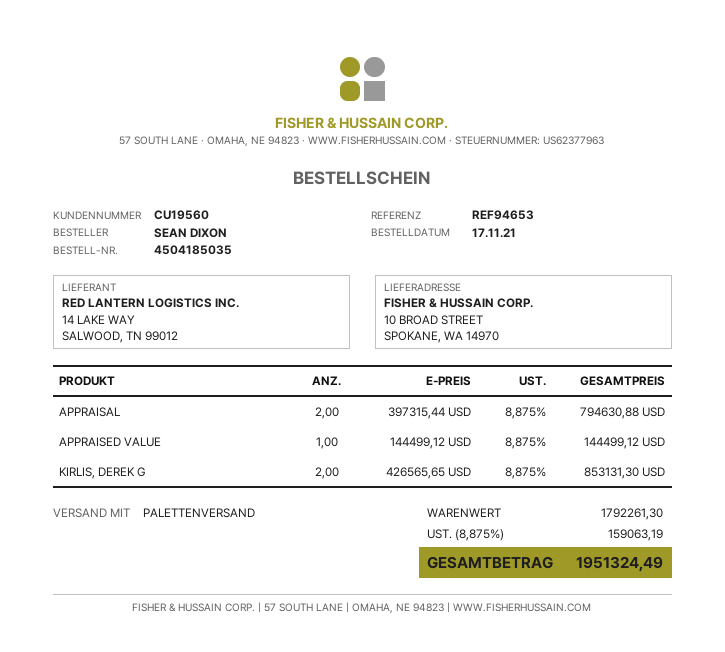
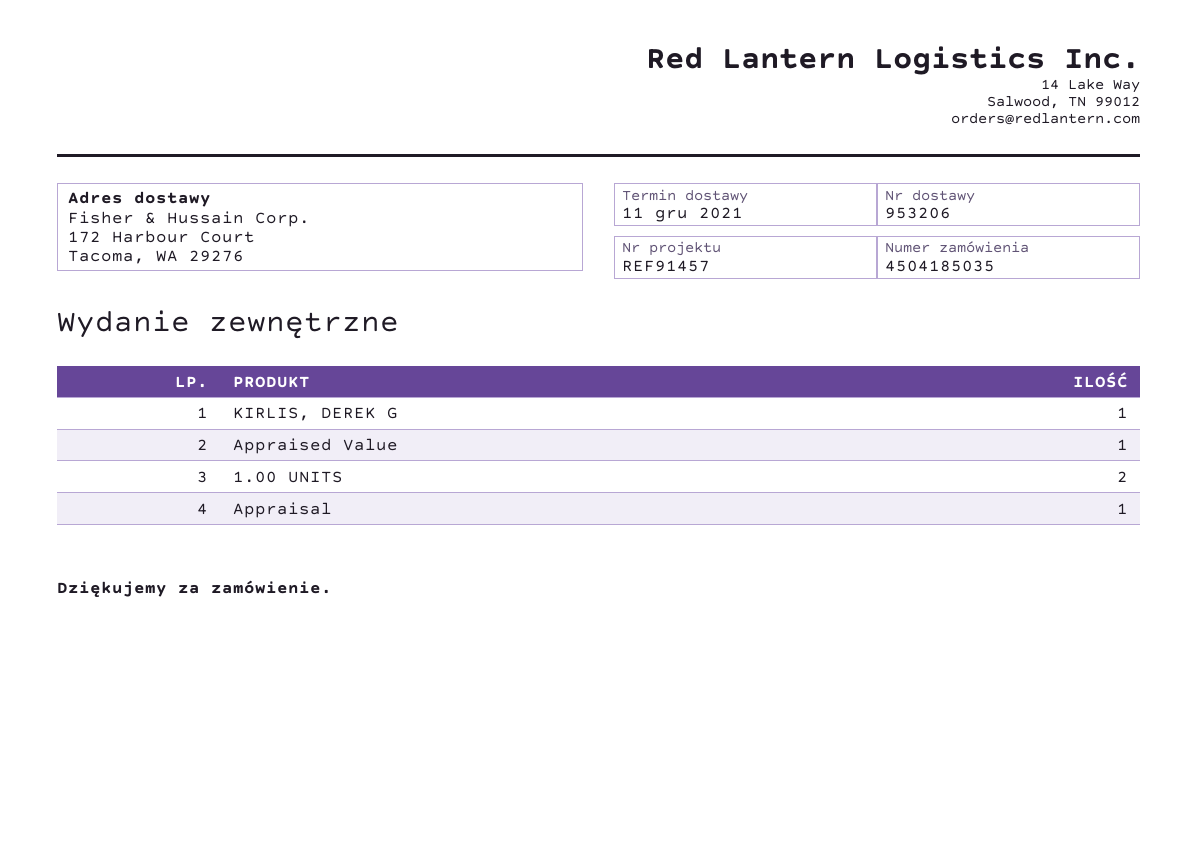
reference: REF94653 -> REF91457
ship to: 10 BROAD STREET, SPOKANE, WA 14970 -> 172 Harbour Court, Tacoma, WA 29276
APPRAISAL: 2 -> 1
KIRLIS, DEREK G: 2 -> 1
1.00 UNITS: none -> 2

